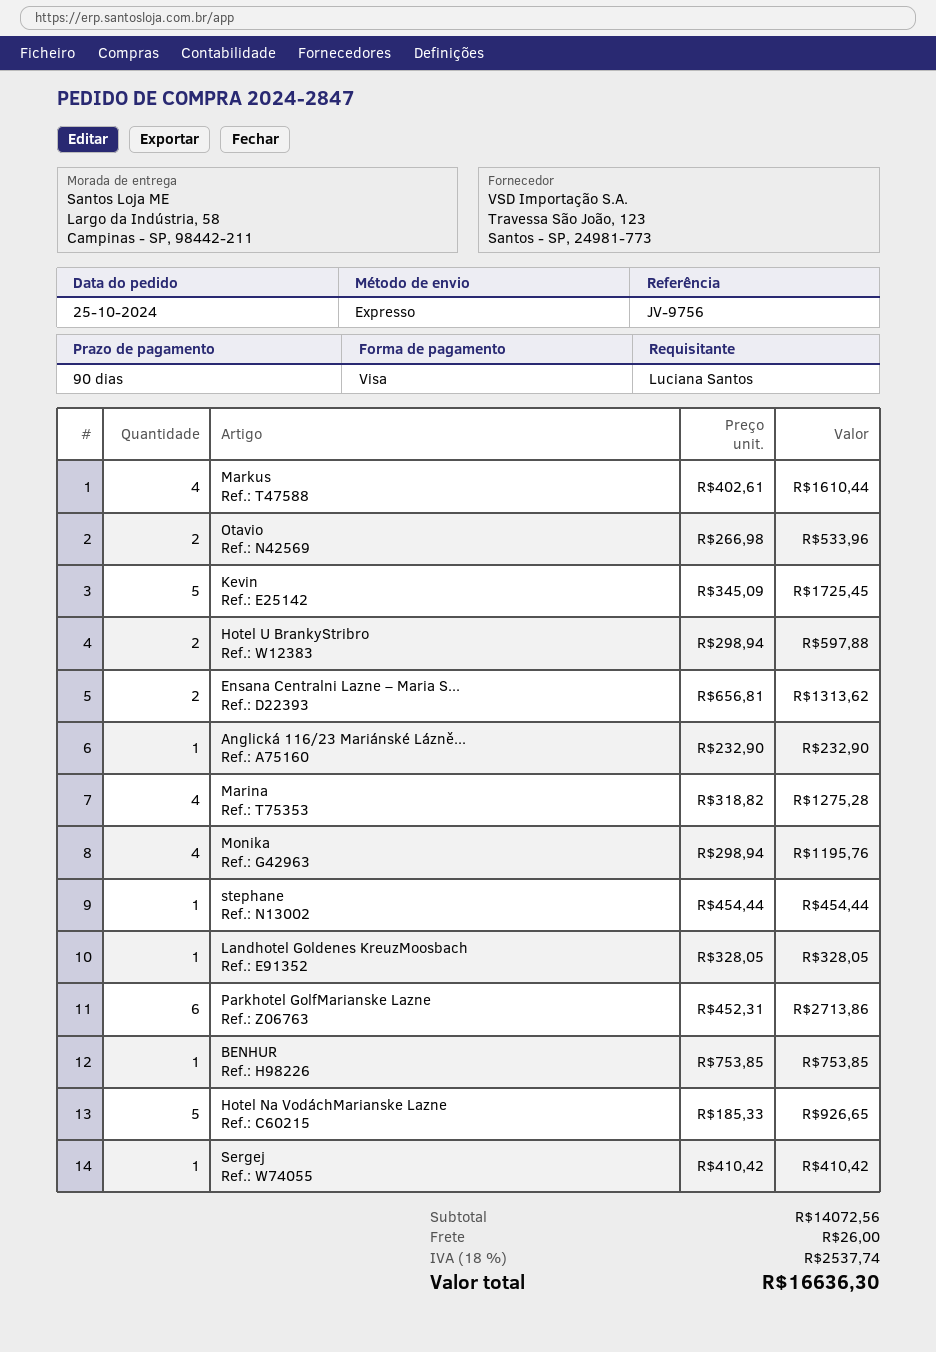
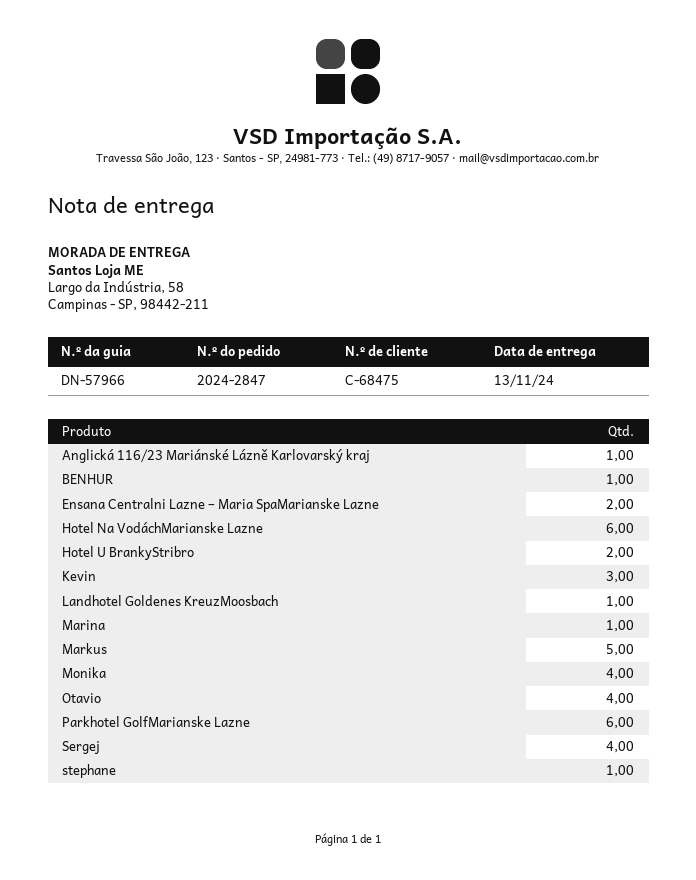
Markus: 4 -> 5
Otavio: 2 -> 4
Kevin: 5 -> 3
Marina: 4 -> 1
Hotel Na VodáchMarianske Lazne: 5 -> 6
Sergej: 1 -> 4

